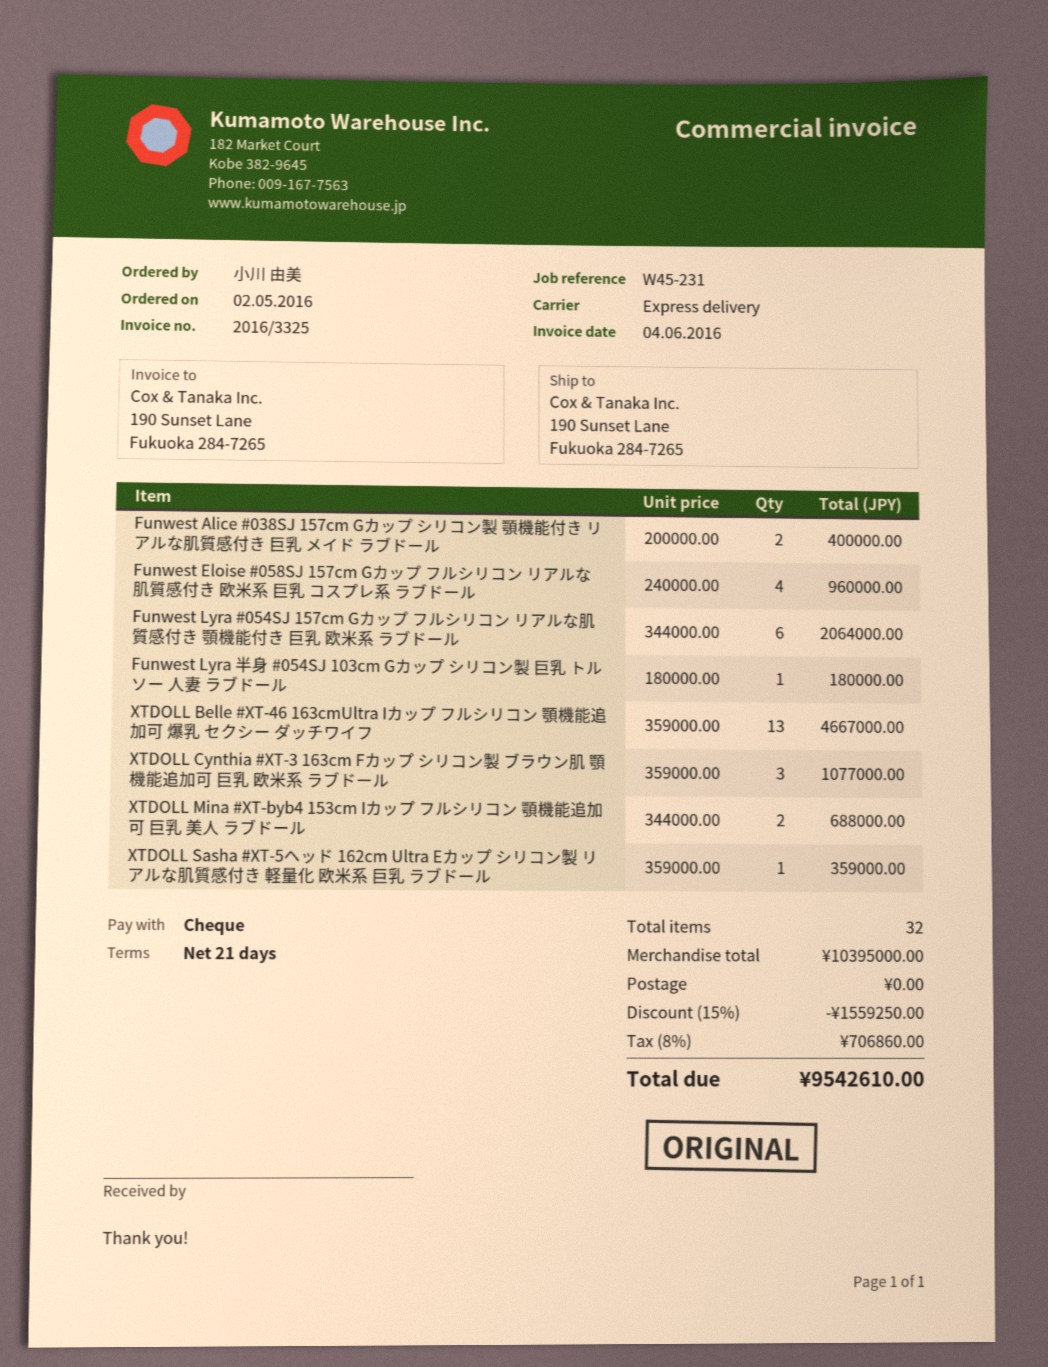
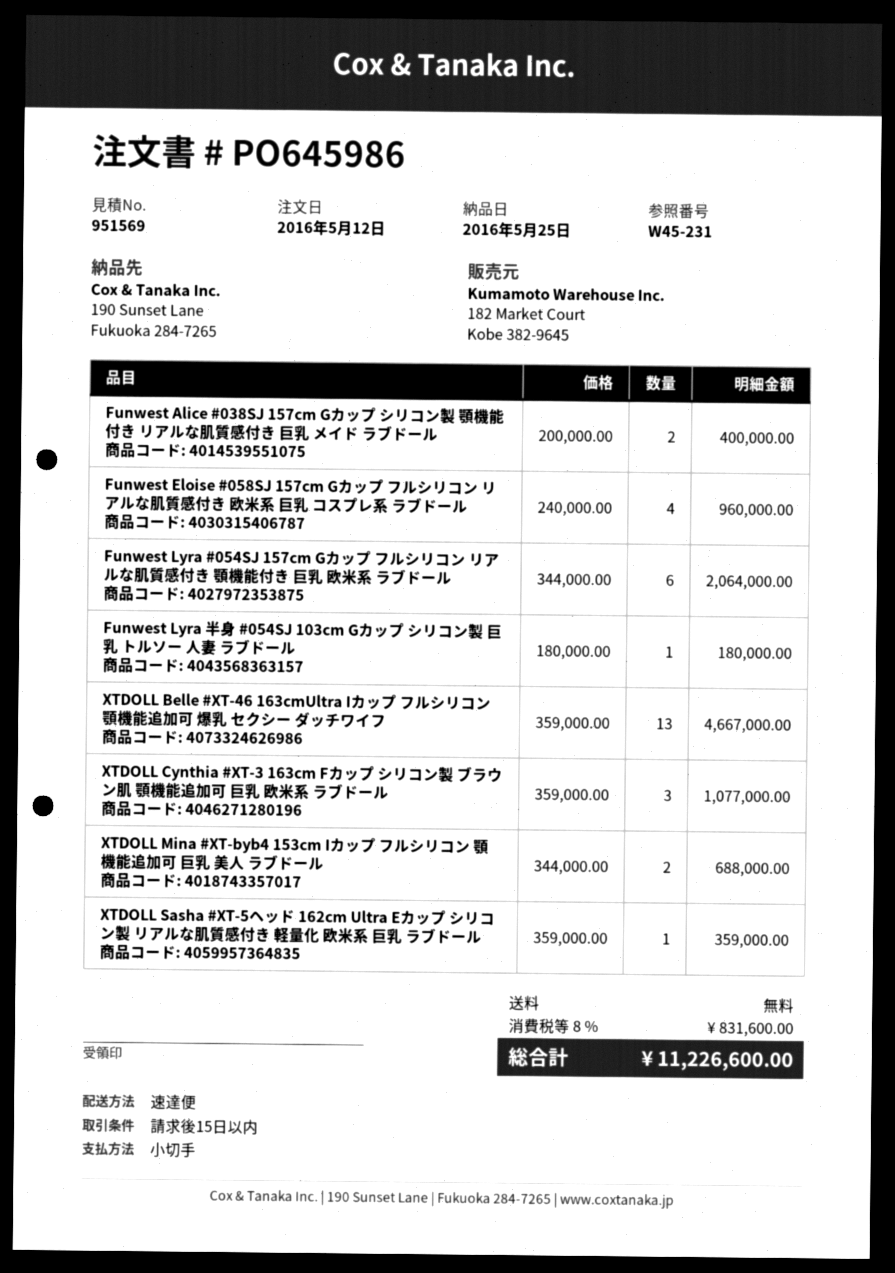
order date: 2016-05-02 -> 2016-05-12
payment terms: 21 days -> 15 days
discount: 15% = 1559250.00 -> none
tax: 8% = 706860.00 -> 8% = 831600.00
total: 9542610.00 -> 11226600.00

